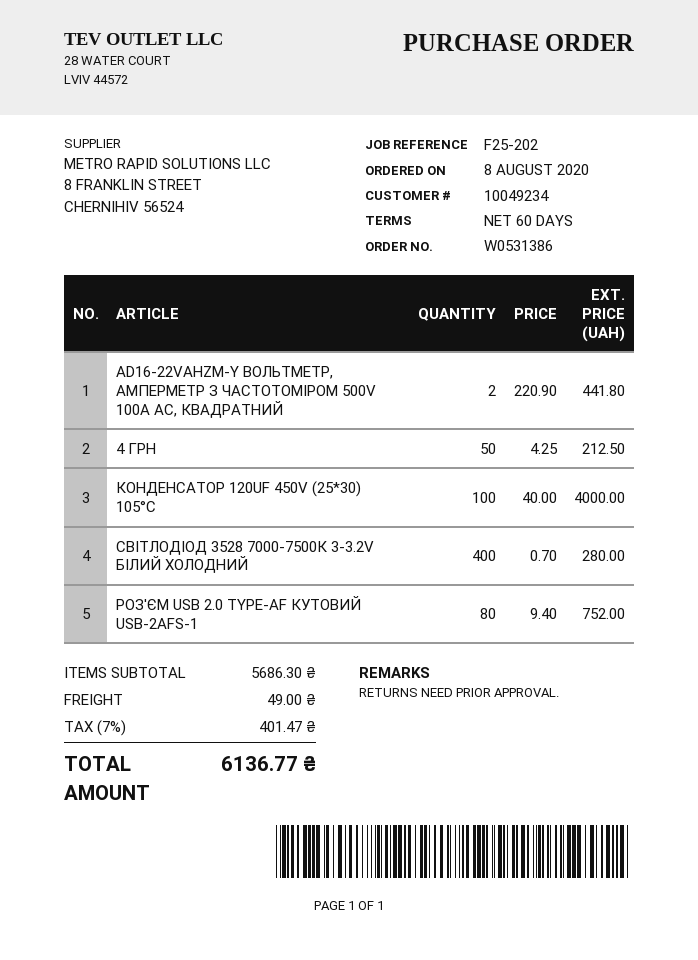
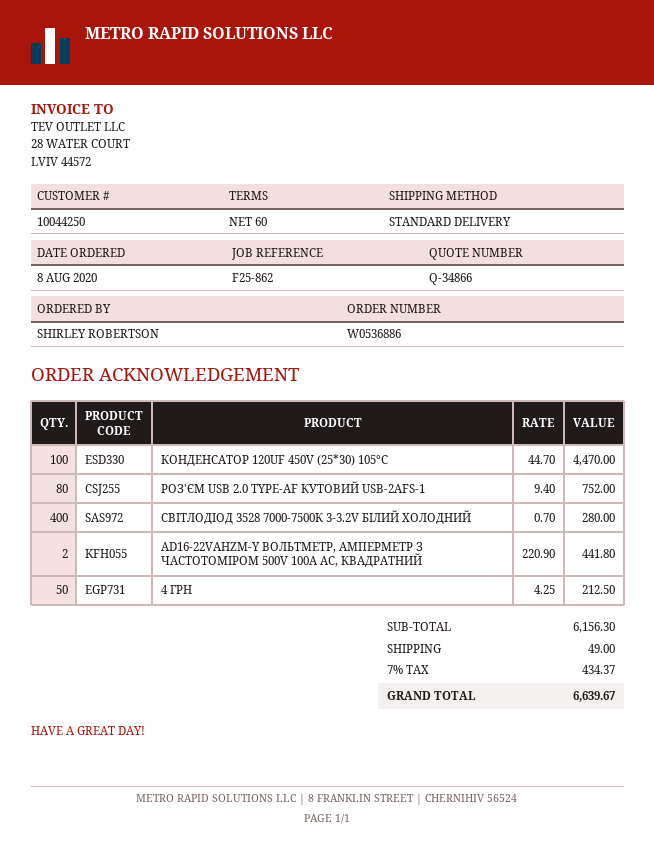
order number: W0531386 -> W0536886
customer number: 10049234 -> 10044250
reference: F25-202 -> F25-862
КОНДЕНСАТОР 120UF 450V (25*30) 105°C: 100 x 40.00 = 4000.00 -> 100 x 44.70 = 4470.00
subtotal: 5686.30 -> 6156.30
tax: 7% = 401.47 -> 7% = 434.37
total: 6136.77 -> 6639.67

